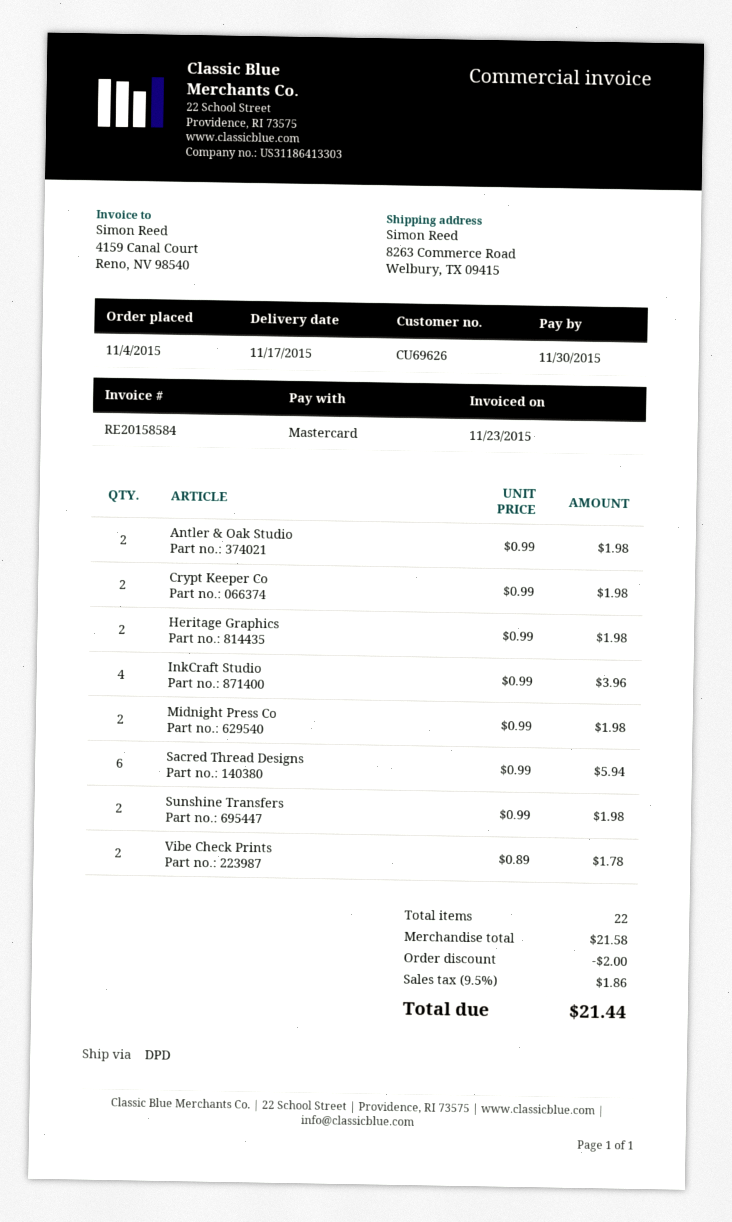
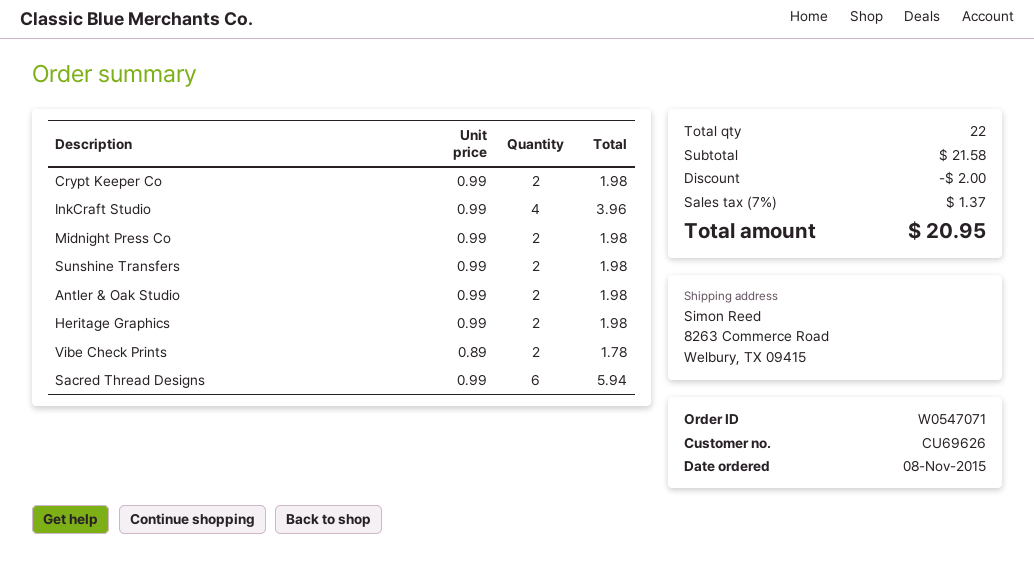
order date: 2015-11-04 -> 2015-11-08
tax: 9.5% = 1.86 -> 7% = 1.37
total: 21.44 -> 20.95

